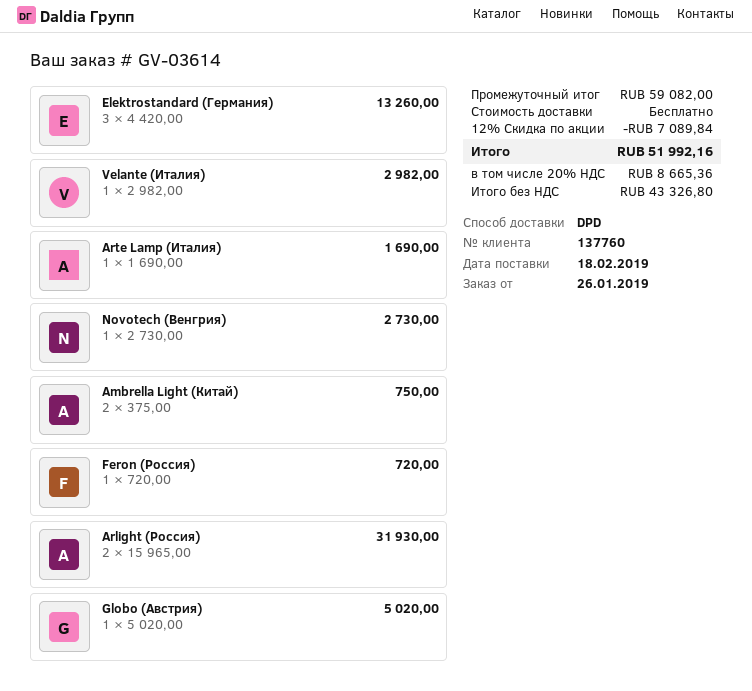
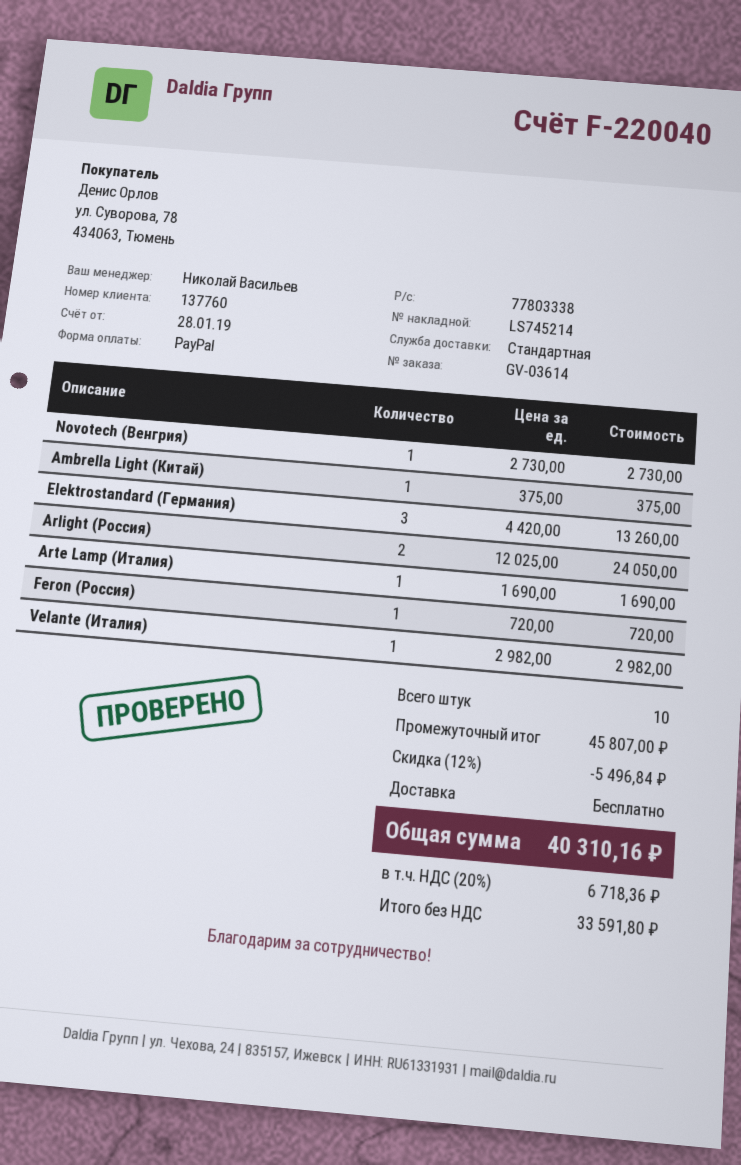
shipping method: DPD -> standard
Ambrella Light (Китай): 2 x 375.00 = 750.00 -> 1 x 375.00 = 375.00
Arlight (Россия): 2 x 15965.00 = 31930.00 -> 2 x 12025.00 = 24050.00
Globo (Австрия): 1 x 5020.00 = 5020.00 -> none
subtotal: 59082.00 -> 45807.00
discount: 12% = 7089.84 -> 12% = 5496.84
net: 43326.80 -> 33591.80
tax: 20% = 8665.36 -> 20% = 6718.36
total: 51992.16 -> 40310.16

